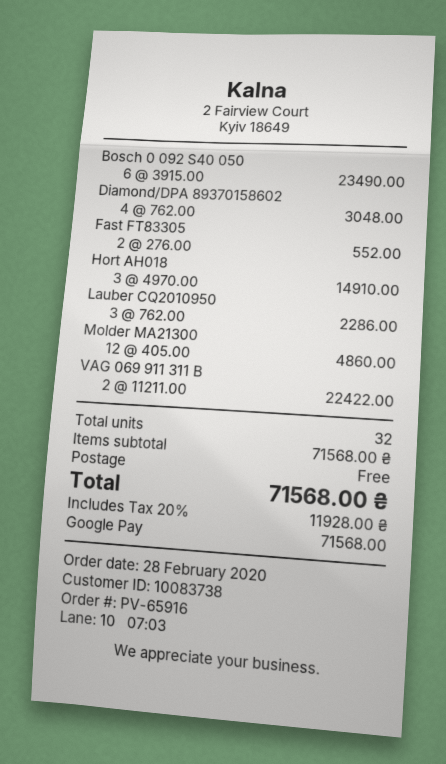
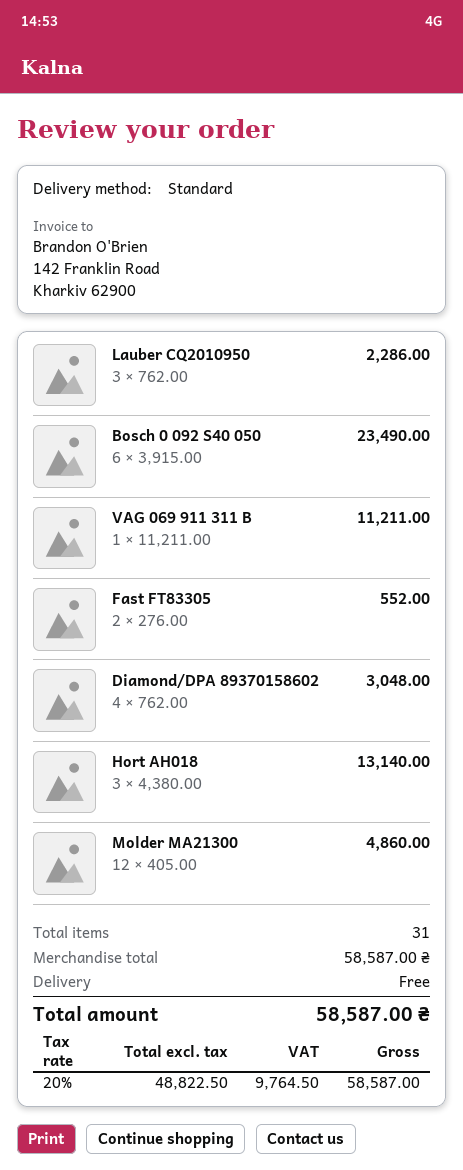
Hort AH018: 3 x 4970.00 = 14910.00 -> 3 x 4380.00 = 13140.00
VAG 069 911 311 B: 2 x 11211.00 = 22422.00 -> 1 x 11211.00 = 11211.00
total quantity: 32 -> 31
subtotal: 71568.00 -> 58587.00
tax: 20% = 11928.00 -> 20% = 9764.50
total: 71568.00 -> 58587.00

